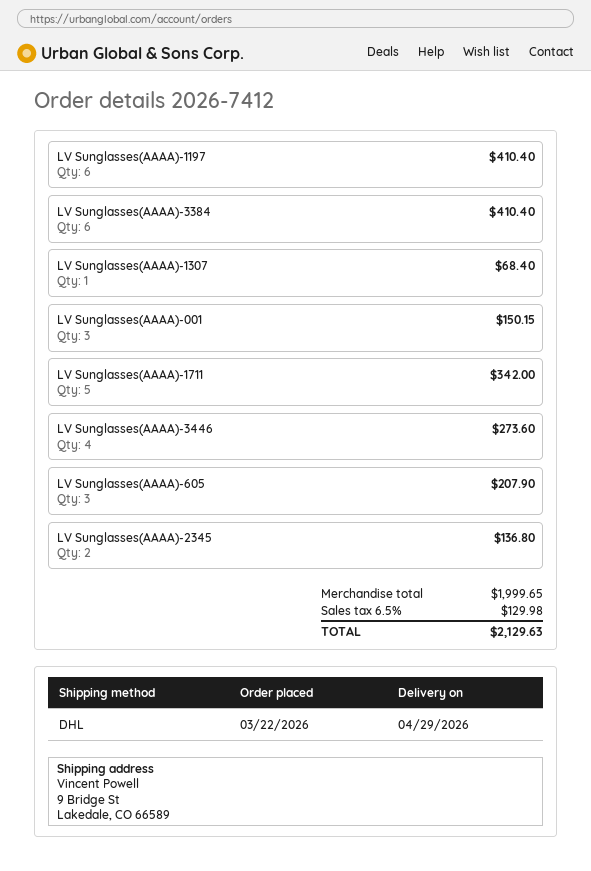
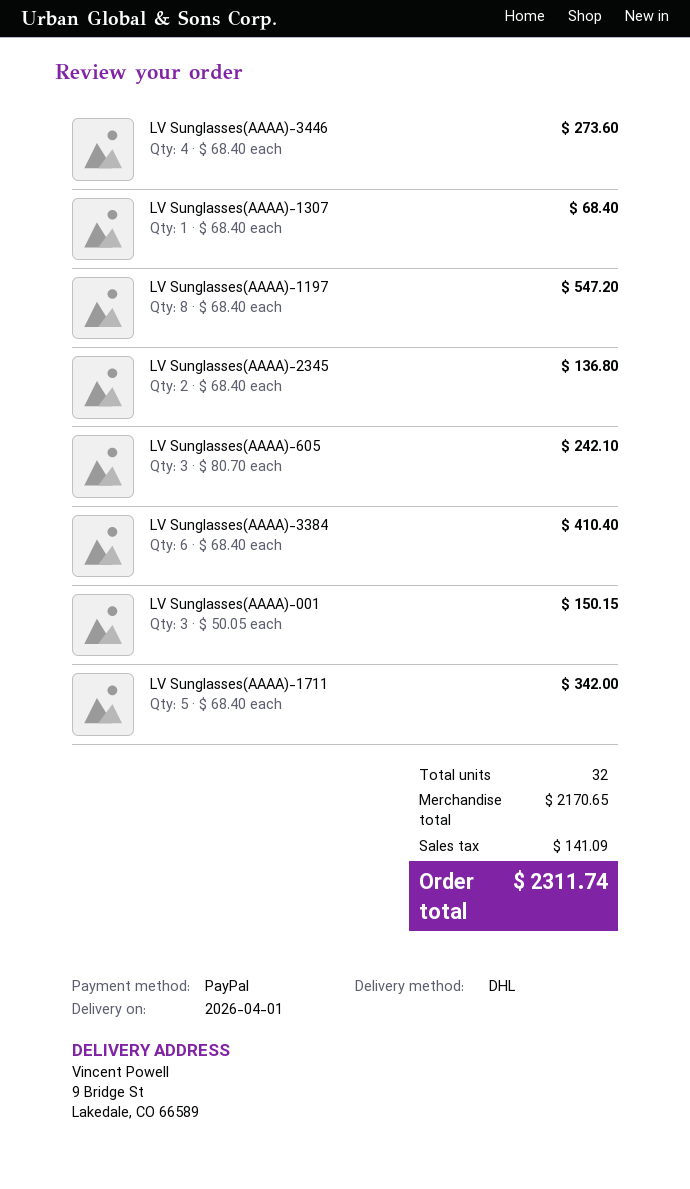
delivery date: 2026-04-29 -> 2026-04-01
LV Sunglasses(AAAA)-1197: 6 for 410.40 -> 8 for 547.20
LV Sunglasses(AAAA)-605: 3 for 207.90 -> 3 for 242.10
subtotal: 1999.65 -> 2170.65
tax: 129.98 -> 141.09
total: 2129.63 -> 2311.74

